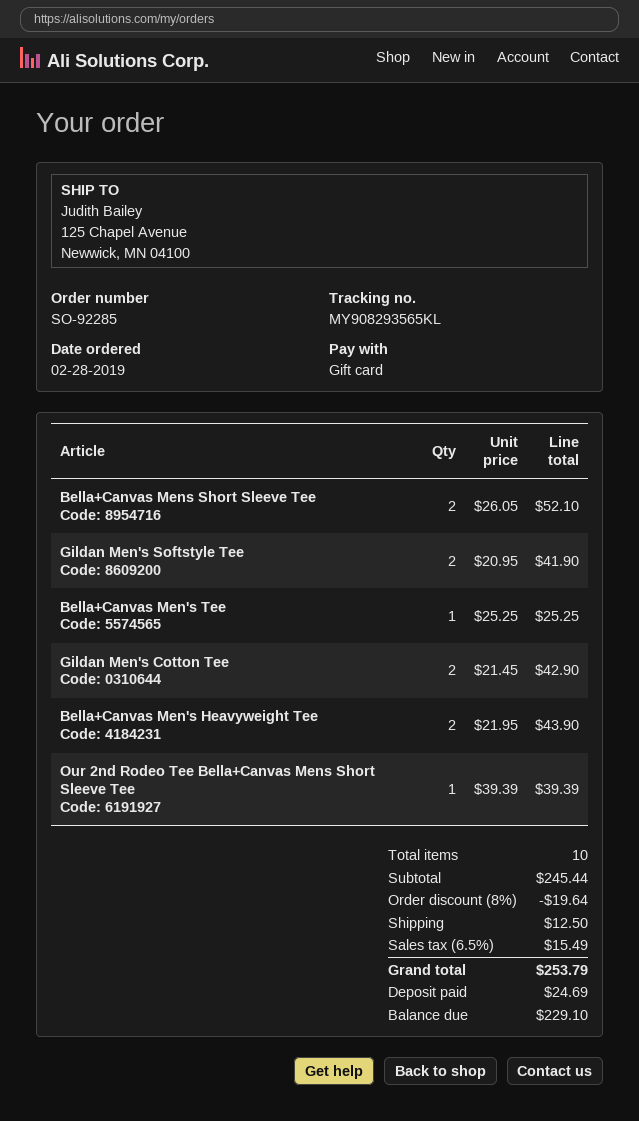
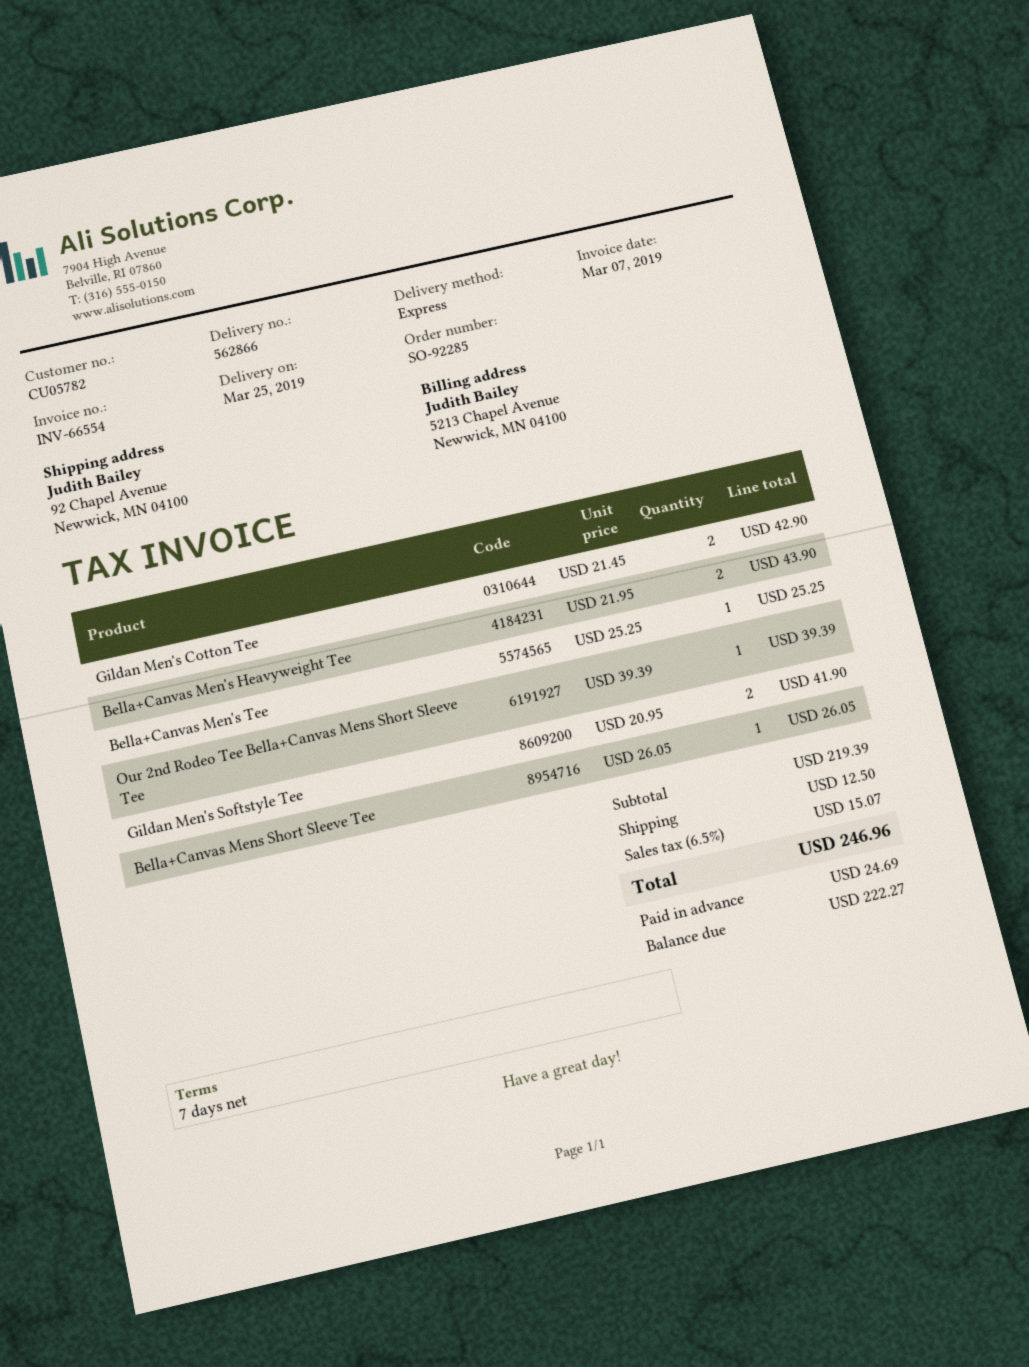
ship to: 125 Chapel Avenue, Newwick, MN 04100 -> 92 Chapel Avenue, Newwick, MN 04100
Bella+Canvas Mens Short Sleeve Tee: 2 x 26.05 = 52.10 -> 1 x 26.05 = 26.05
subtotal: 245.44 -> 219.39
discount: 8% = 19.64 -> none
tax: 6.5% = 15.49 -> 6.5% = 15.07
total: 253.79 -> 246.96
balance: 229.10 -> 222.27

